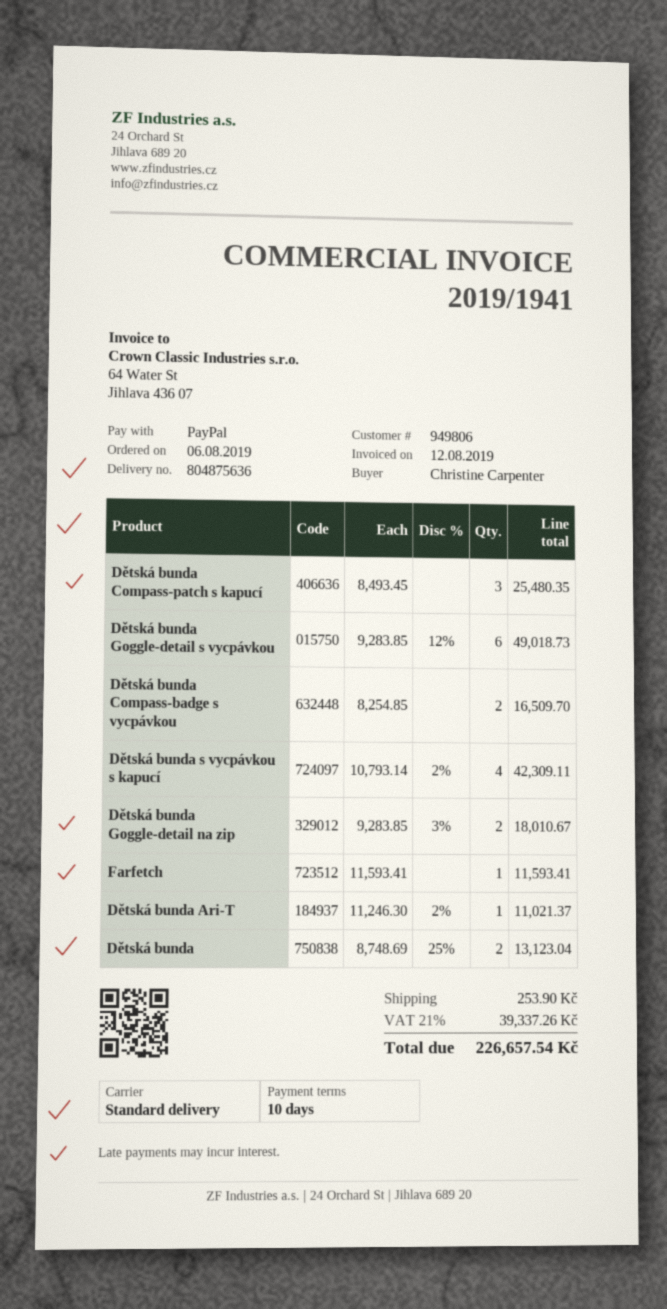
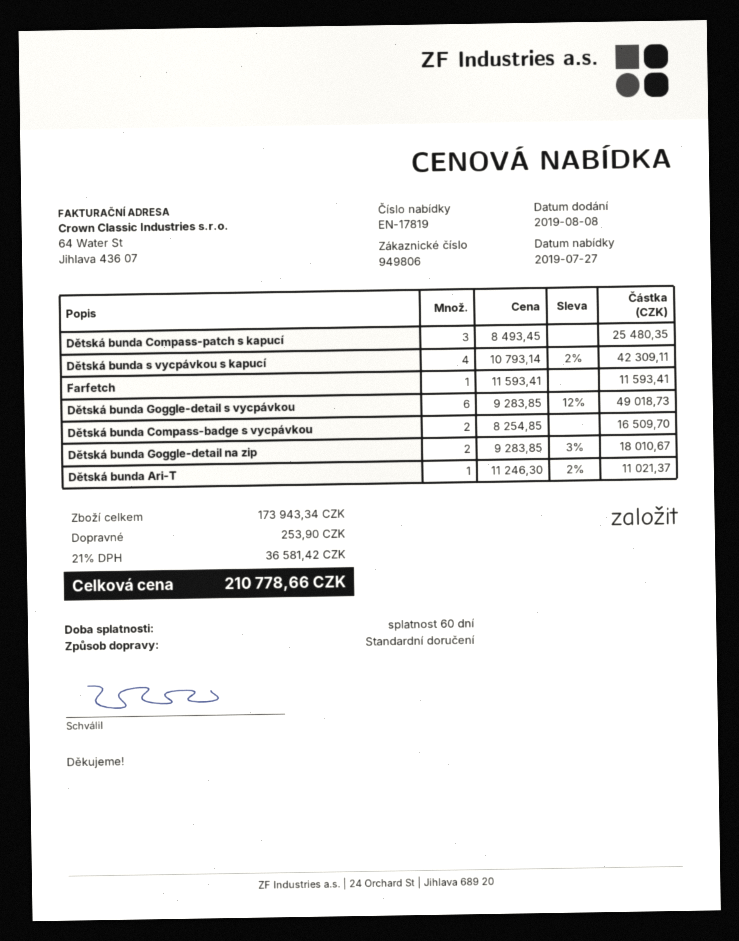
payment terms: 10 days -> 60 days
Dětská bunda: 2 x 8748.69 - 25% = 13123.04 -> none
tax: 21% = 39337.26 -> 21% = 36581.42
total: 226657.54 -> 210778.66

